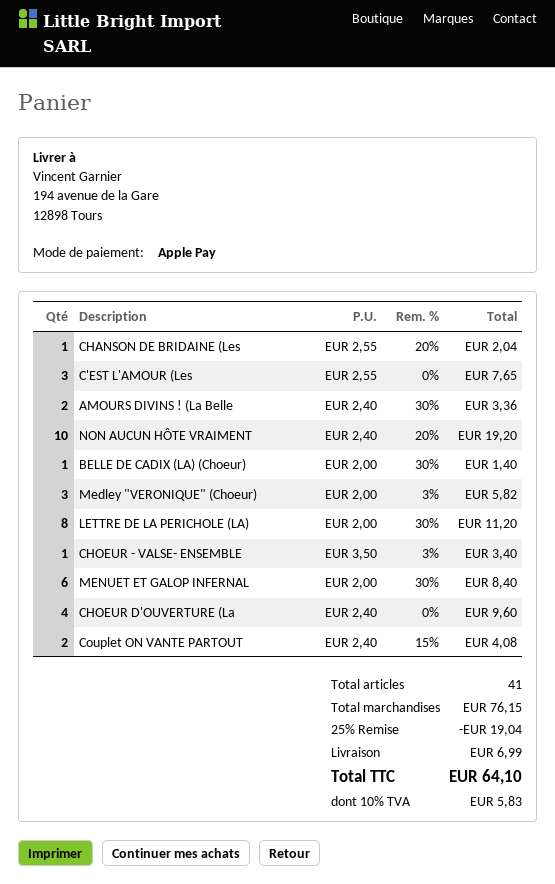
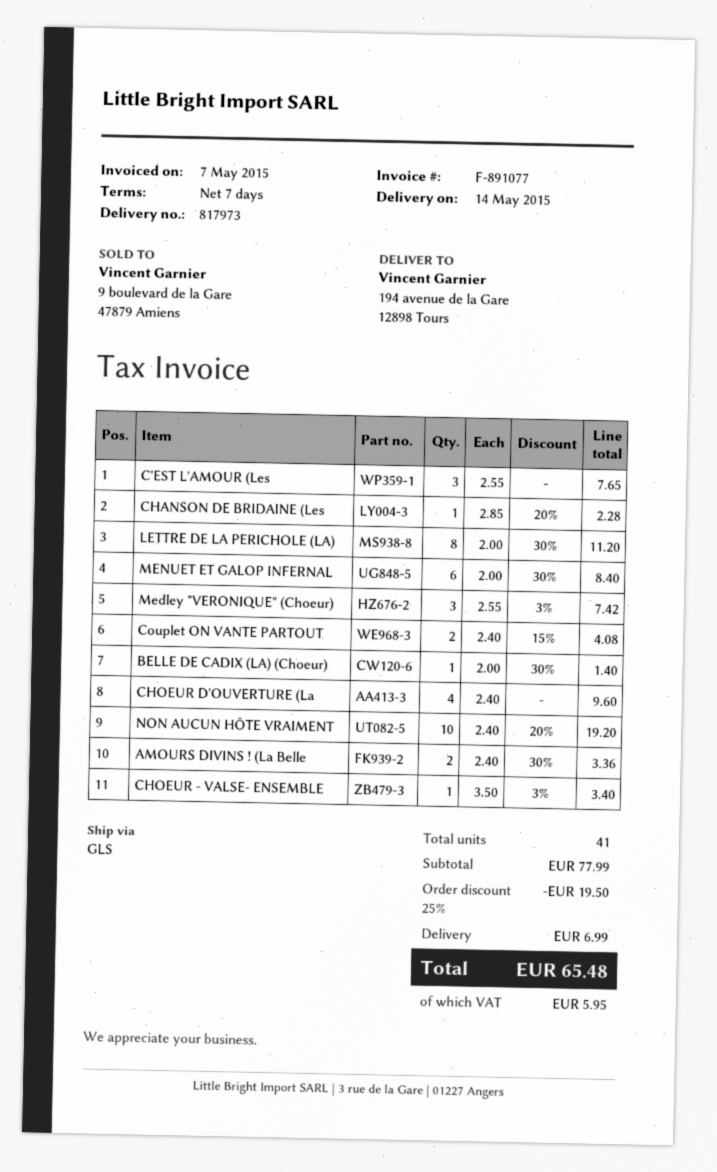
CHANSON DE BRIDAINE (Les: 1 x 2.55 - 20% = 2.04 -> 1 x 2.85 - 20% = 2.28
Medley "VERONIQUE" (Choeur): 3 x 2.00 - 3% = 5.82 -> 3 x 2.55 - 3% = 7.42
subtotal: 76.15 -> 77.99
discount: 25% = 19.04 -> 25% = 19.50
tax: 5.83 -> 5.95
total: 64.10 -> 65.48

